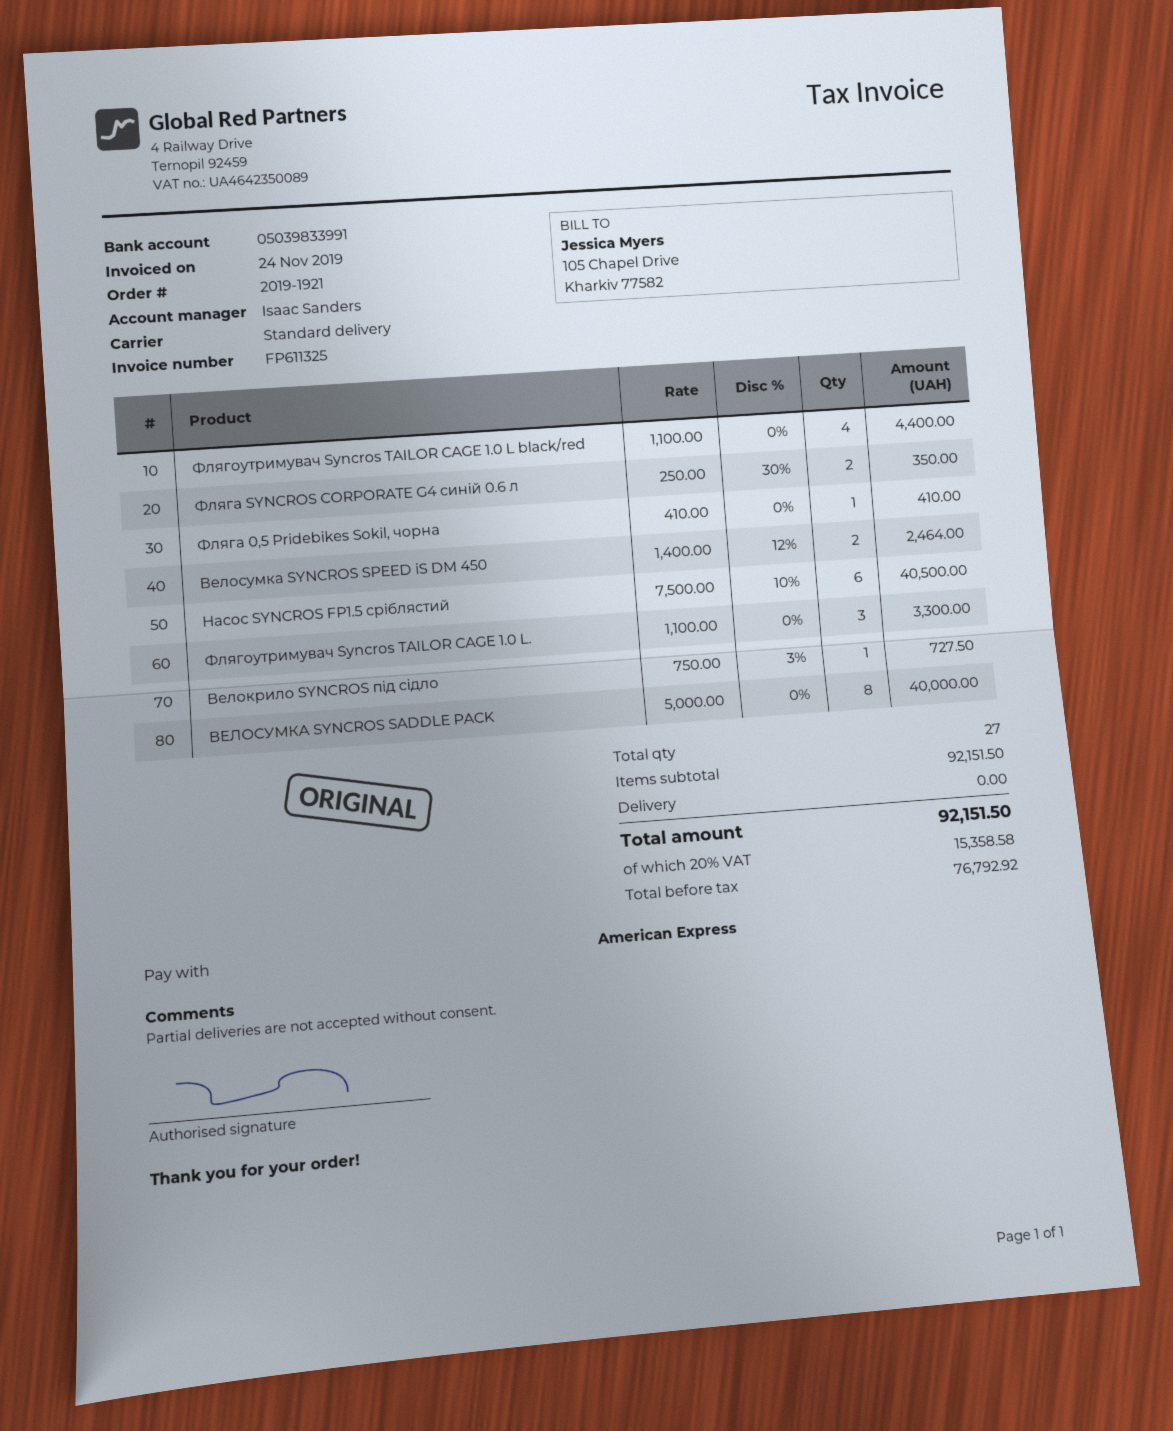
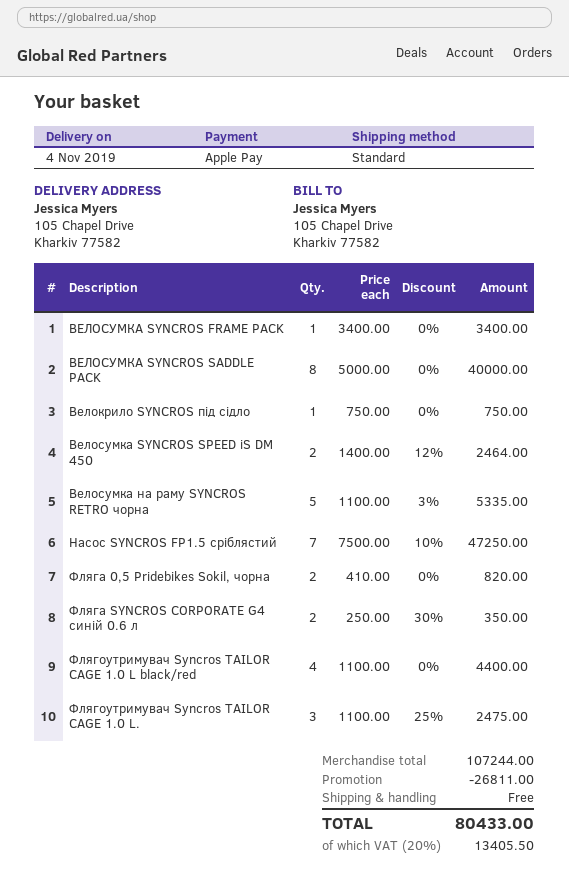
payment method: American Express -> Apple Pay
Фляга 0,5 Pridebikes Sokil, чорна: 1 x 410.00 = 410.00 -> 2 x 410.00 = 820.00
Насос SYNCROS FP1.5 сріблястий: 6 x 7500.00 - 10% = 40500.00 -> 7 x 7500.00 - 10% = 47250.00
Флягоутримувач Syncros TAILOR CAGE 1.0 L.: 3 x 1100.00 = 3300.00 -> 3 x 1100.00 - 25% = 2475.00
Велокрило SYNCROS під сідло: 1 x 750.00 - 3% = 727.50 -> 1 x 750.00 = 750.00
ВЕЛОСУМКА SYNCROS FRAME PACK: none -> 1 x 3400.00 = 3400.00
Велосумка на раму SYNCROS RETRO чорна: none -> 5 x 1100.00 - 3% = 5335.00
subtotal: 92151.50 -> 107244.00
discount: none -> 26811.00
tax: 20% = 15358.58 -> 20% = 13405.50
total: 92151.50 -> 80433.00

